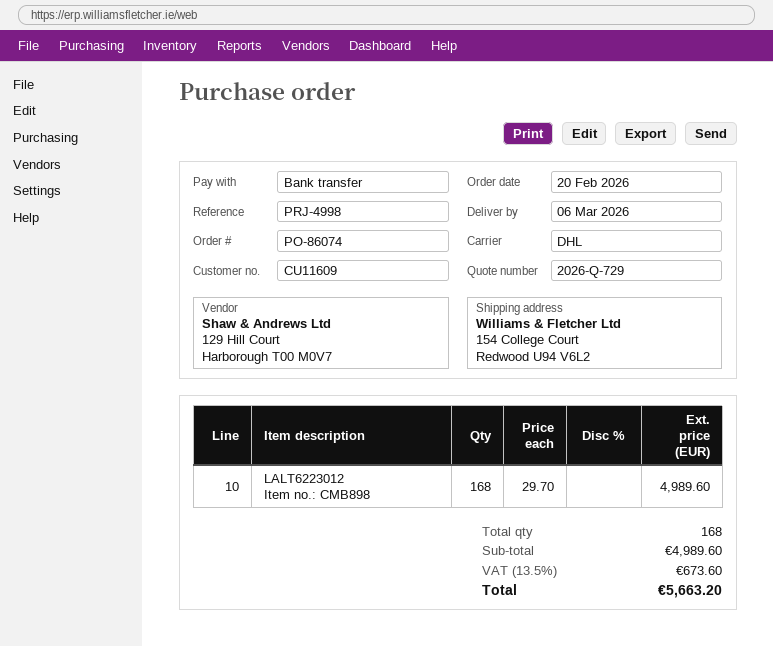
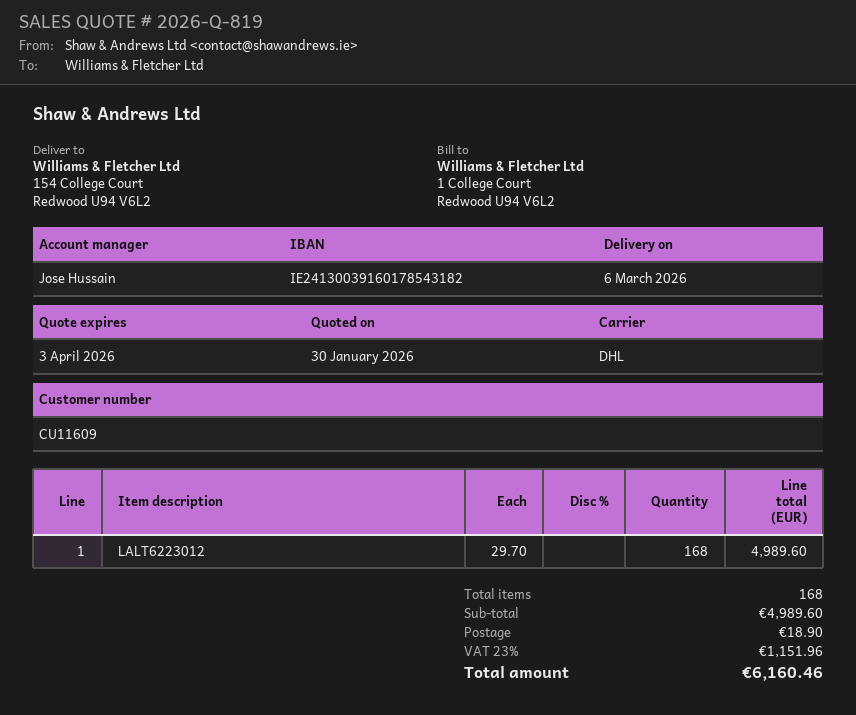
quote number: 2026-Q-729 -> 2026-Q-819
shipping: none -> 18.90
tax: 13.5% = 673.60 -> 23% = 1151.96
total: 5663.20 -> 6160.46

